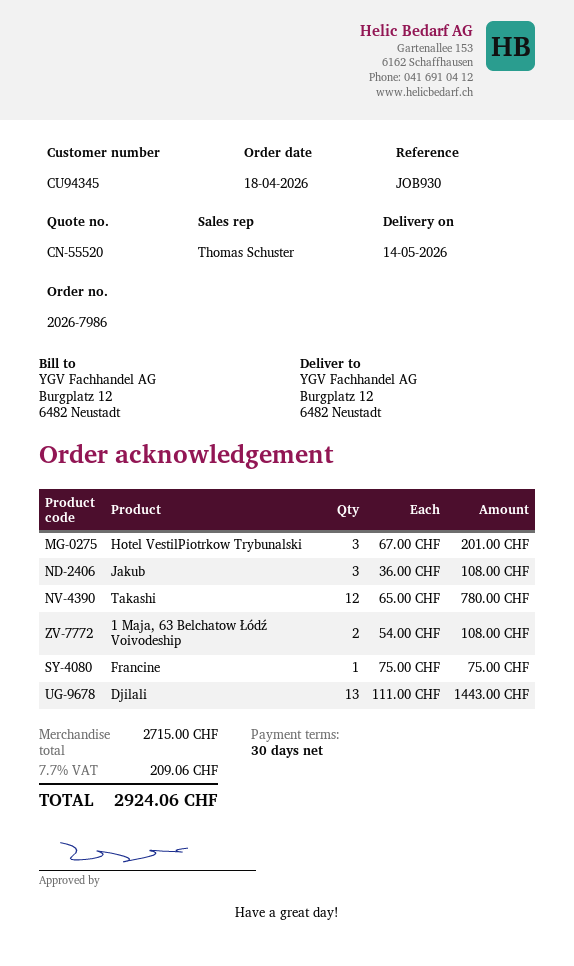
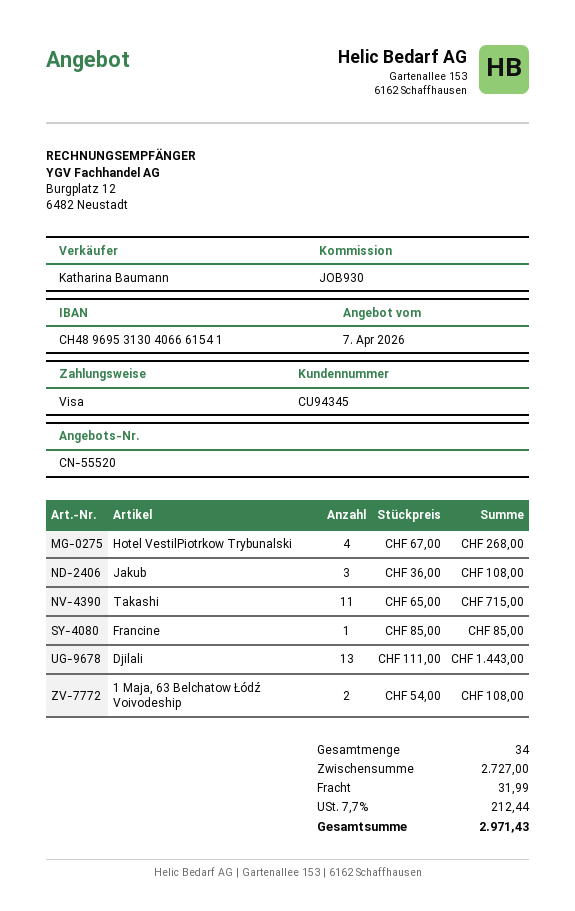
sales rep: Thomas Schuster -> Katharina Baumann
Hotel VestilPiotrkow Trybunalski: 3 x 67.00 = 201.00 -> 4 x 67.00 = 268.00
Takashi: 12 x 65.00 = 780.00 -> 11 x 65.00 = 715.00
Francine: 1 x 75.00 = 75.00 -> 1 x 85.00 = 85.00
subtotal: 2715.00 -> 2727.00
shipping: none -> 31.99
tax: 7.7% = 209.06 -> 7.7% = 212.44
total: 2924.06 -> 2971.43

